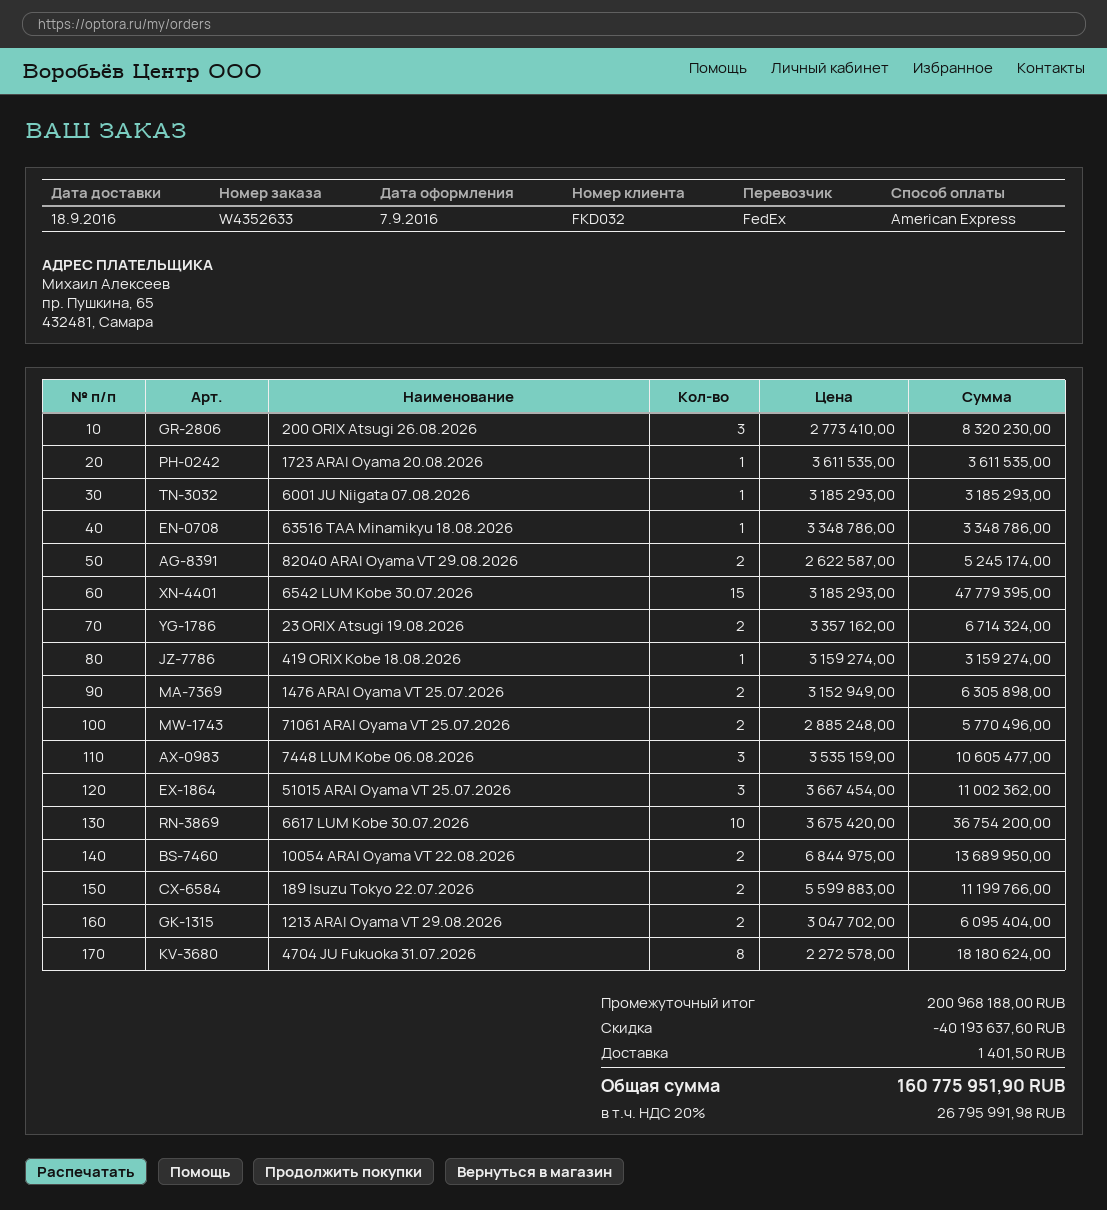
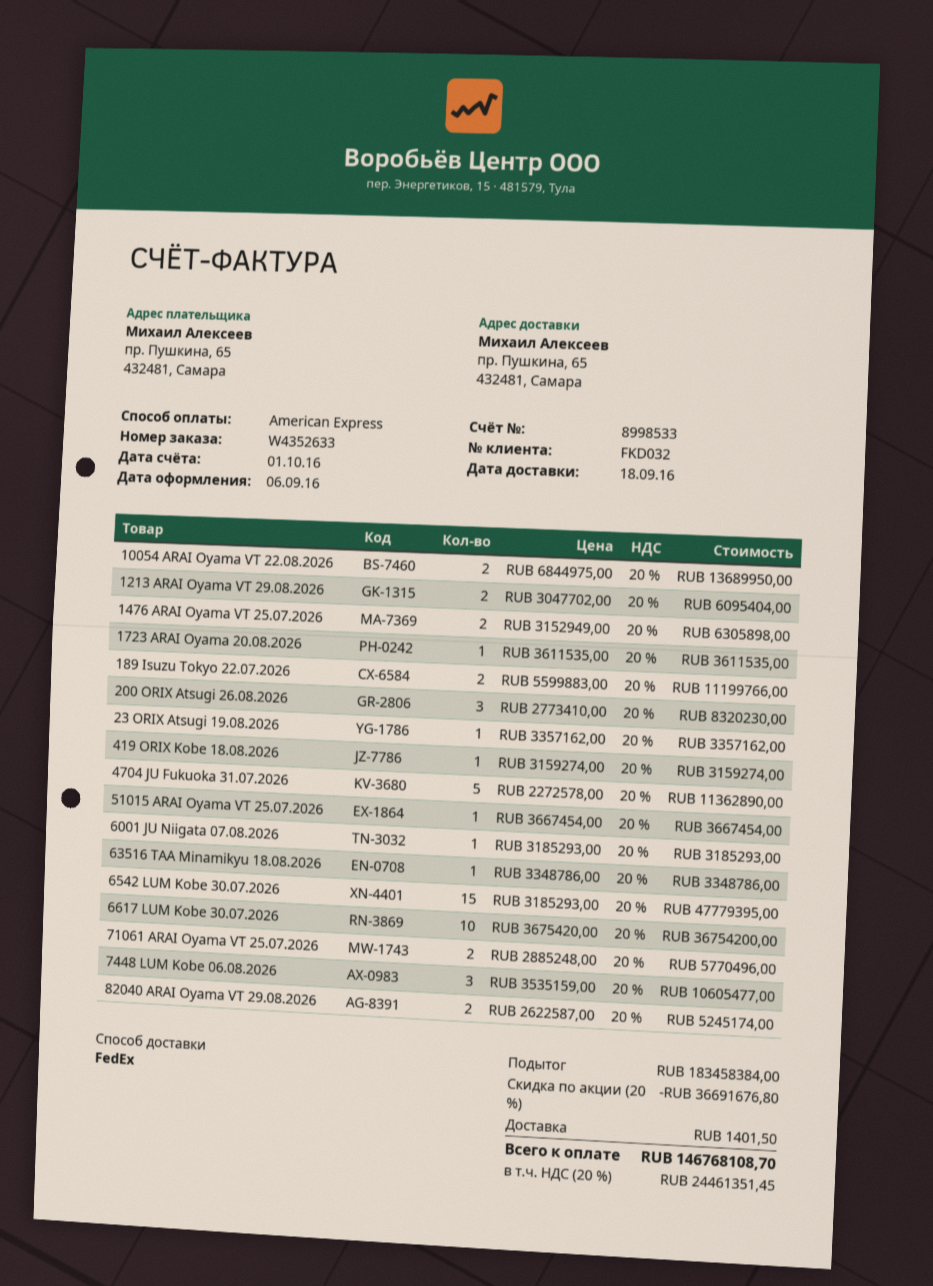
order date: 2016-09-07 -> 2016-09-06
23 ORIX Atsugi 19.08.2026: 2 x 3357162.00 = 6714324.00 -> 1 x 3357162.00 = 3357162.00
51015 ARAI Oyama VT 25.07.2026: 3 x 3667454.00 = 11002362.00 -> 1 x 3667454.00 = 3667454.00
4704 JU Fukuoka 31.07.2026: 8 x 2272578.00 = 18180624.00 -> 5 x 2272578.00 = 11362890.00
subtotal: 200968188.00 -> 183458384.00
discount: 40193637.60 -> 36691676.80
tax: 20% = 26795991.98 -> 20% = 24461351.45
total: 160775951.90 -> 146768108.70

